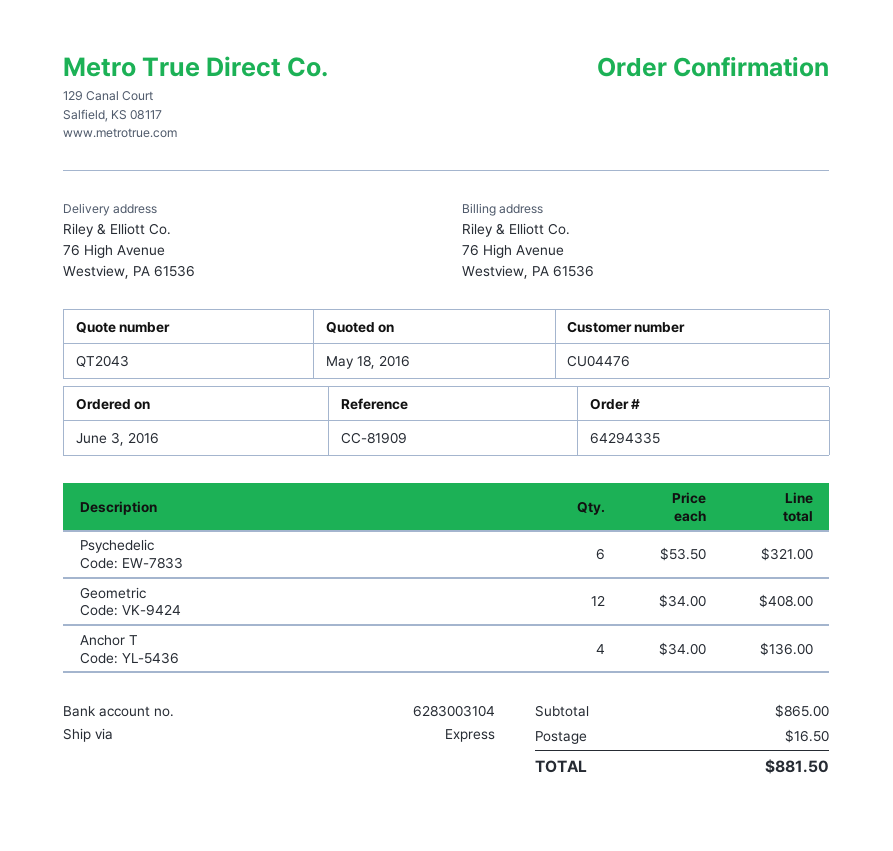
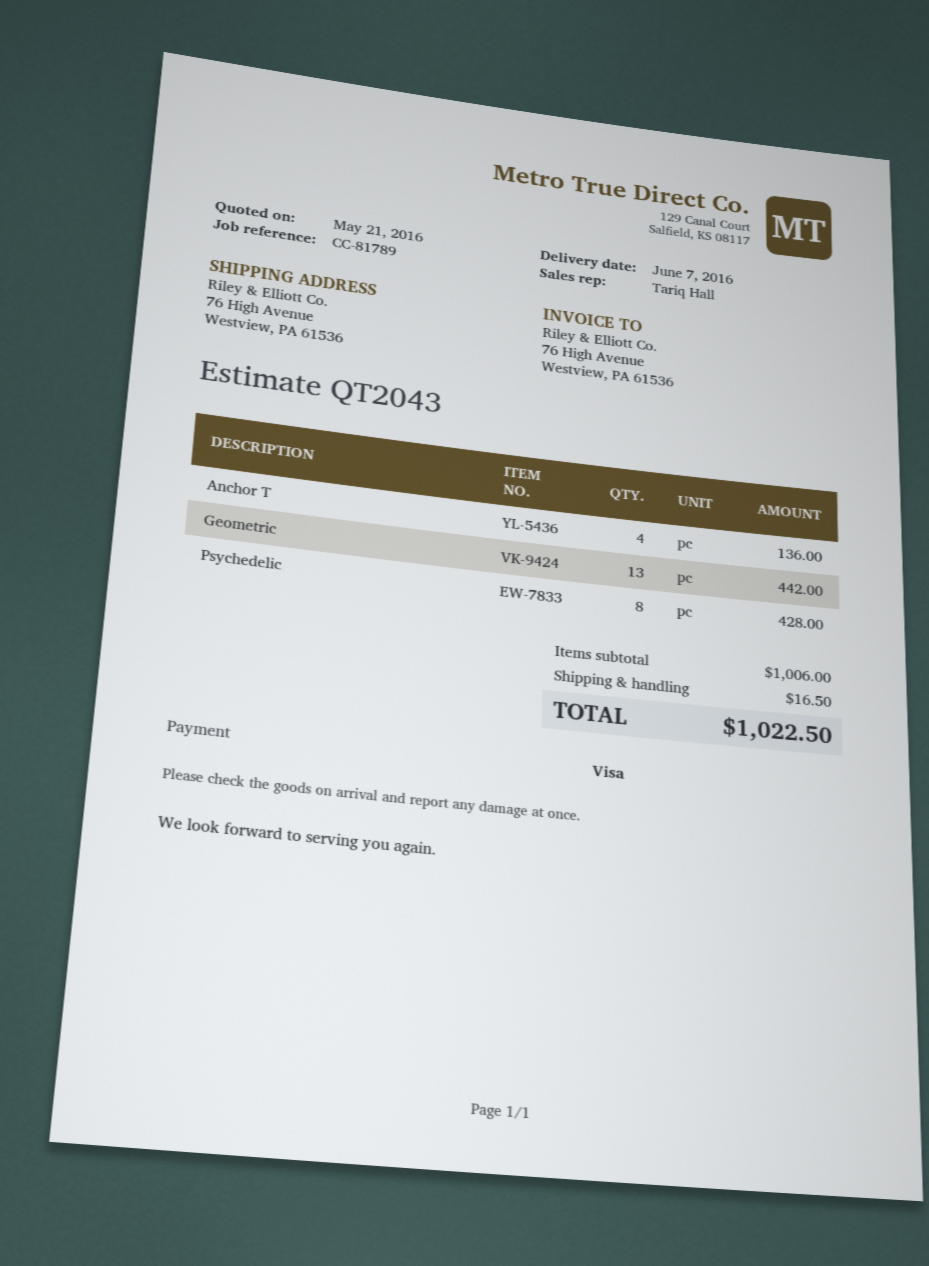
quote date: 2016-05-18 -> 2016-05-21
reference: CC-81909 -> CC-81789
Psychedelic: 6 for 321.00 -> 8 for 428.00
Geometric: 12 for 408.00 -> 13 for 442.00
subtotal: 865.00 -> 1006.00
total: 881.50 -> 1022.50

